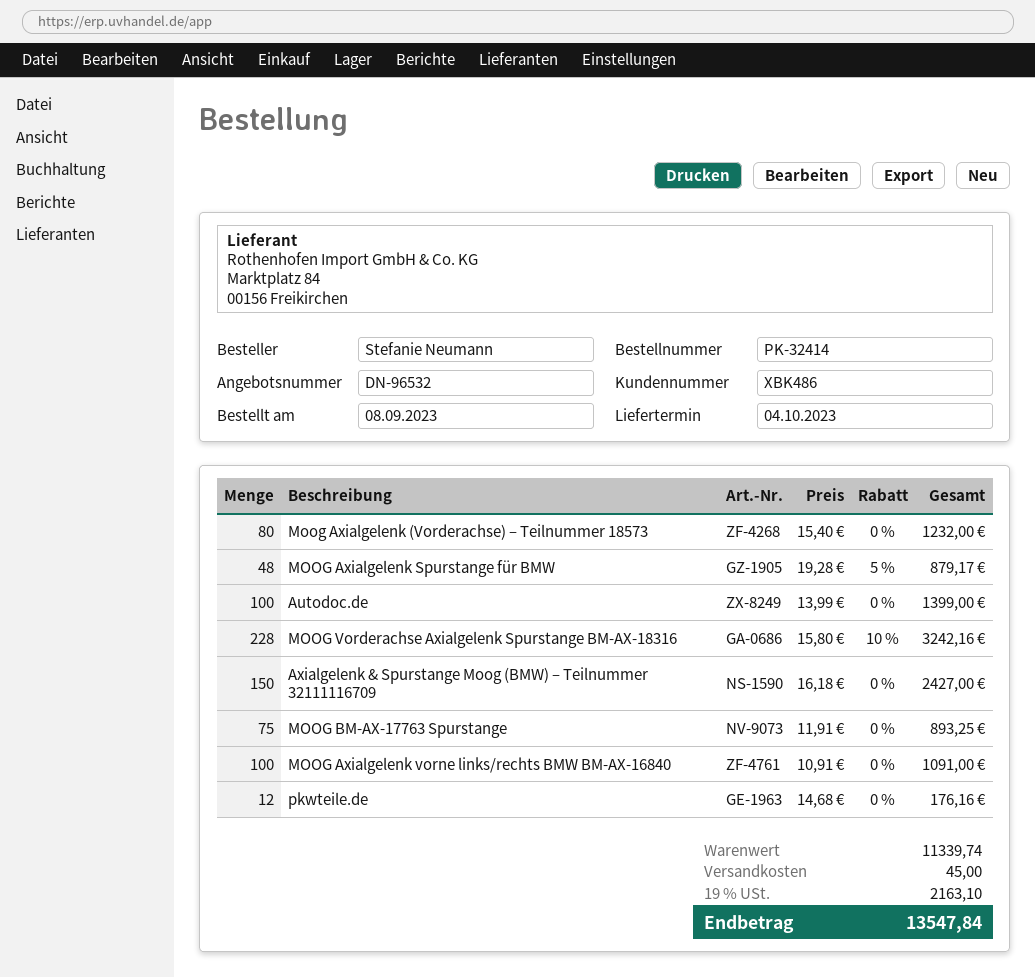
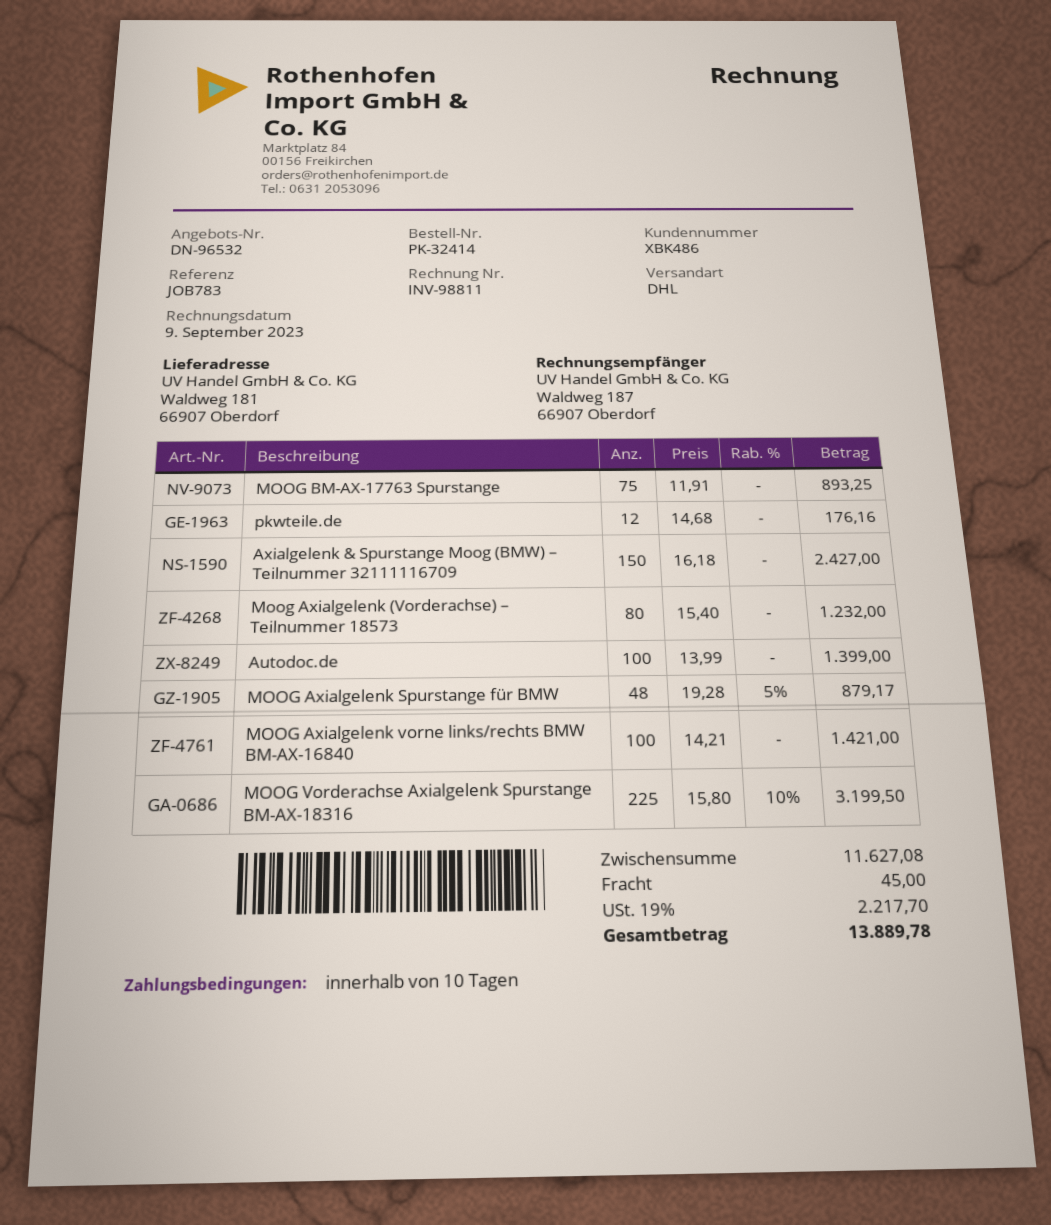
MOOG Vorderachse Axialgelenk Spurstange BM-AX-18316: 228 x 15.80 - 10% = 3242.16 -> 225 x 15.80 - 10% = 3199.50
MOOG Axialgelenk vorne links/rechts BMW BM-AX-16840: 100 x 10.91 = 1091.00 -> 100 x 14.21 = 1421.00
subtotal: 11339.74 -> 11627.08
tax: 19% = 2163.10 -> 19% = 2217.70
total: 13547.84 -> 13889.78

